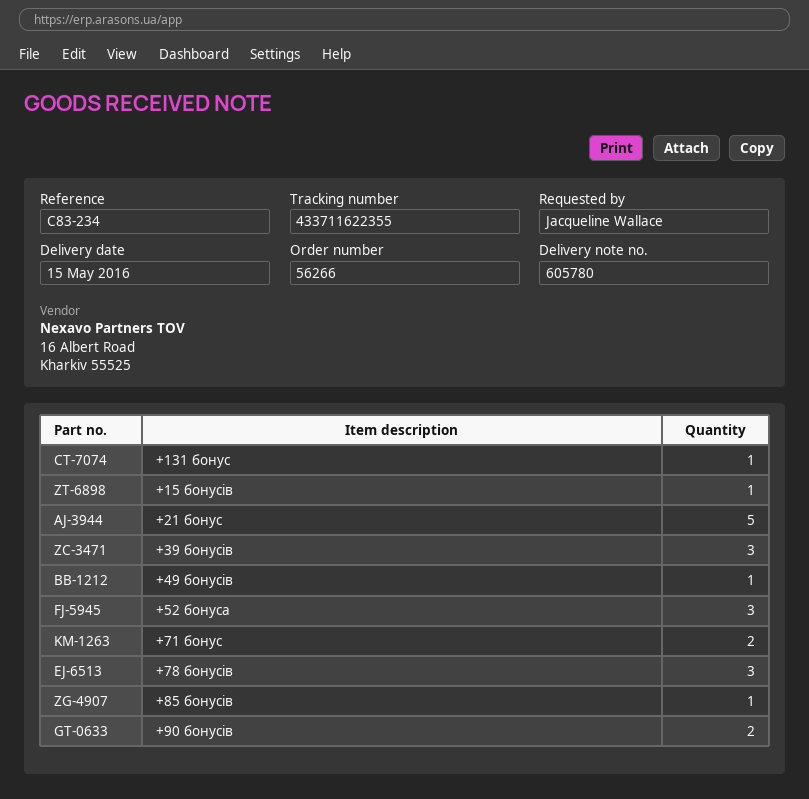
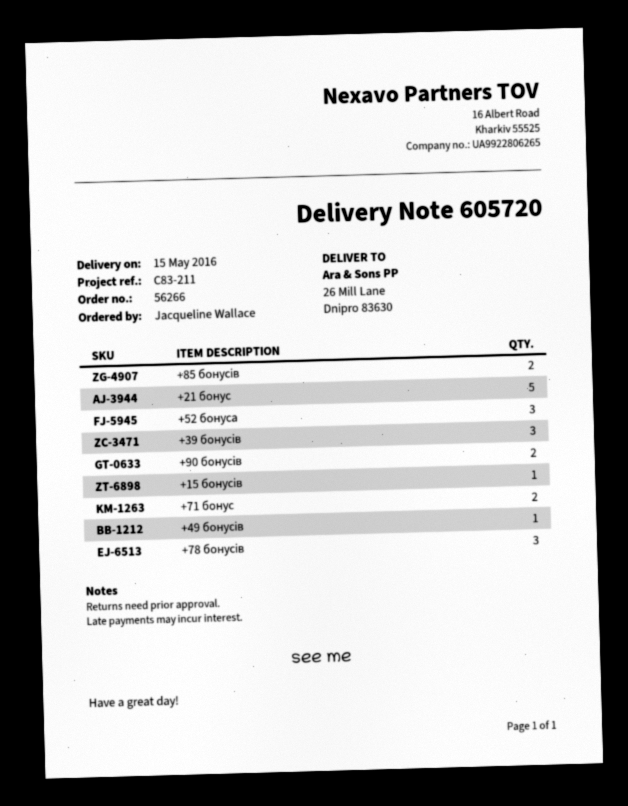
delivery note number: 605780 -> 605720
reference: C83-234 -> C83-211
+131 бонус: 1 -> none
+85 бонусів: 1 -> 2

